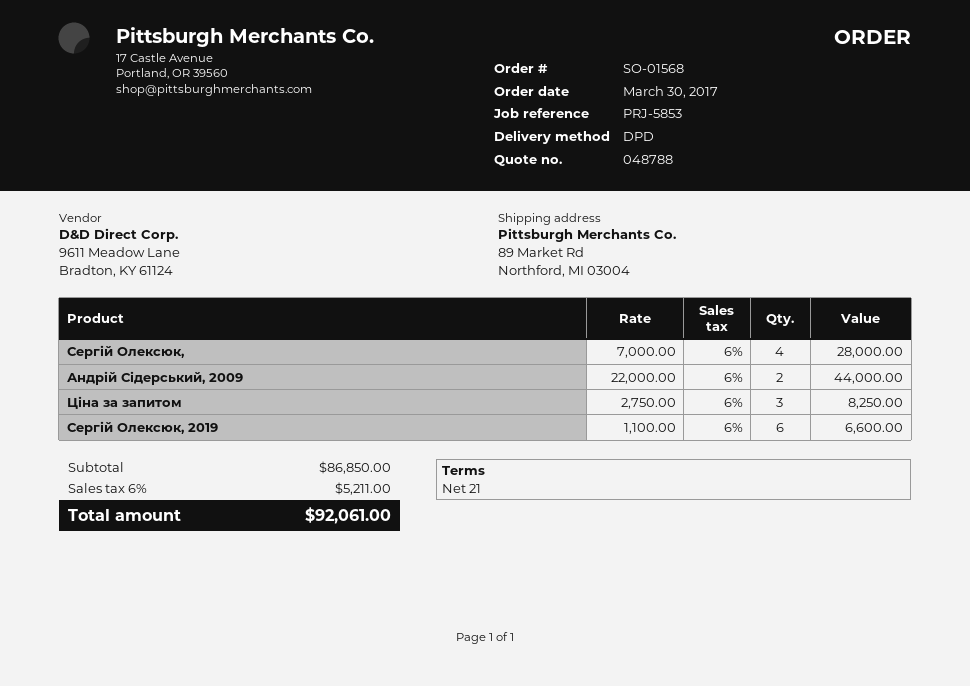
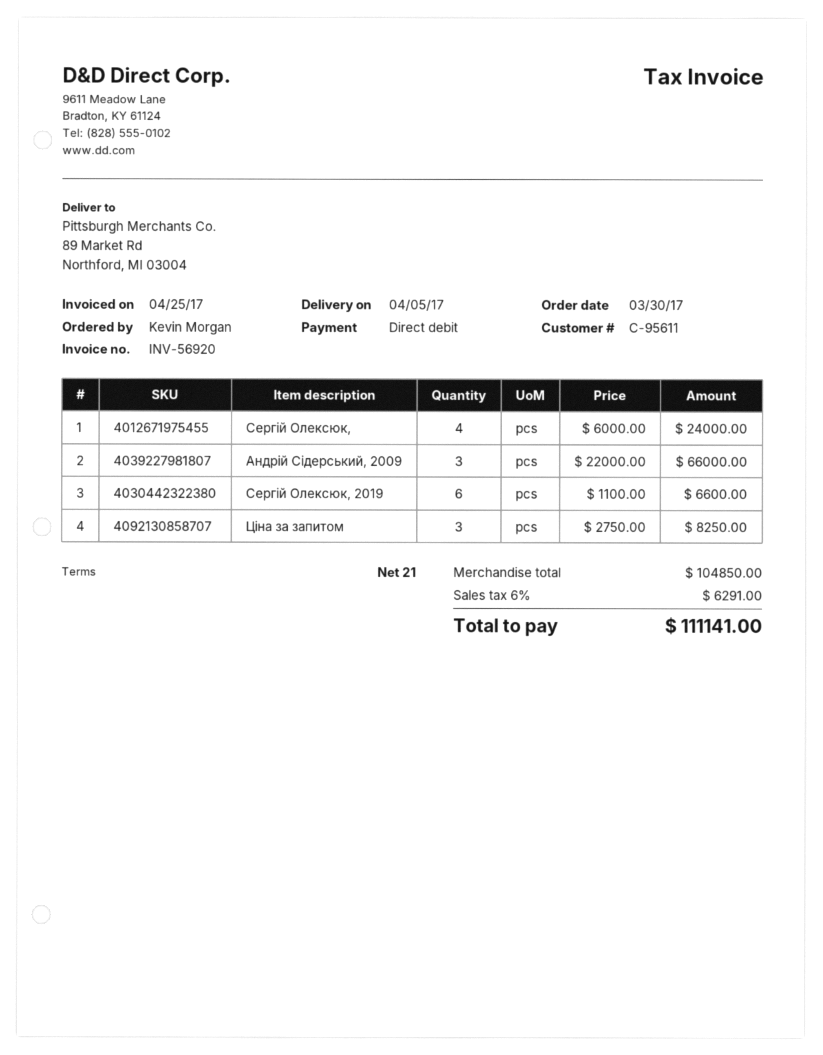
Сергій Олексюк,: 4 x 7000.00 = 28000.00 -> 4 x 6000.00 = 24000.00
Андрій Сідерський, 2009: 2 x 22000.00 = 44000.00 -> 3 x 22000.00 = 66000.00
subtotal: 86850.00 -> 104850.00
tax: 6% = 5211.00 -> 6% = 6291.00
total: 92061.00 -> 111141.00

